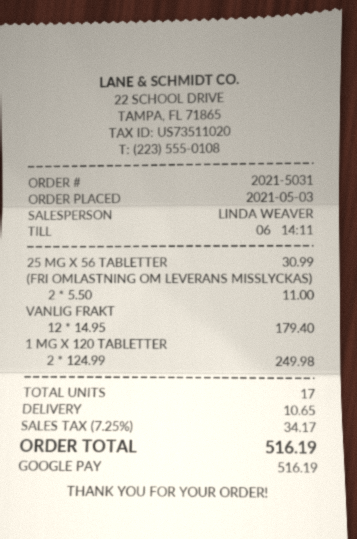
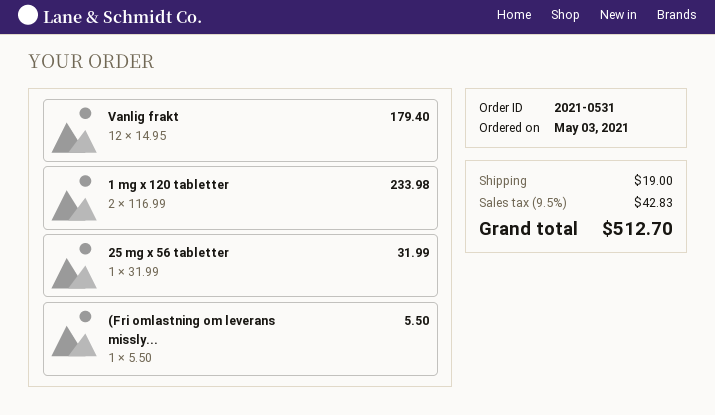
order number: 2021-5031 -> 2021-0531
25 MG X 56 TABLETTER: 1 x 30.99 = 30.99 -> 1 x 31.99 = 31.99
(FRI OMLASTNING OM LEVERANS MISSLYCKAS): 2 x 5.50 = 11.00 -> 1 x 5.50 = 5.50
1 MG X 120 TABLETTER: 2 x 124.99 = 249.98 -> 2 x 116.99 = 233.98
shipping: 10.65 -> 19.00
tax: 7.25% = 34.17 -> 9.5% = 42.83
total: 516.19 -> 512.70

